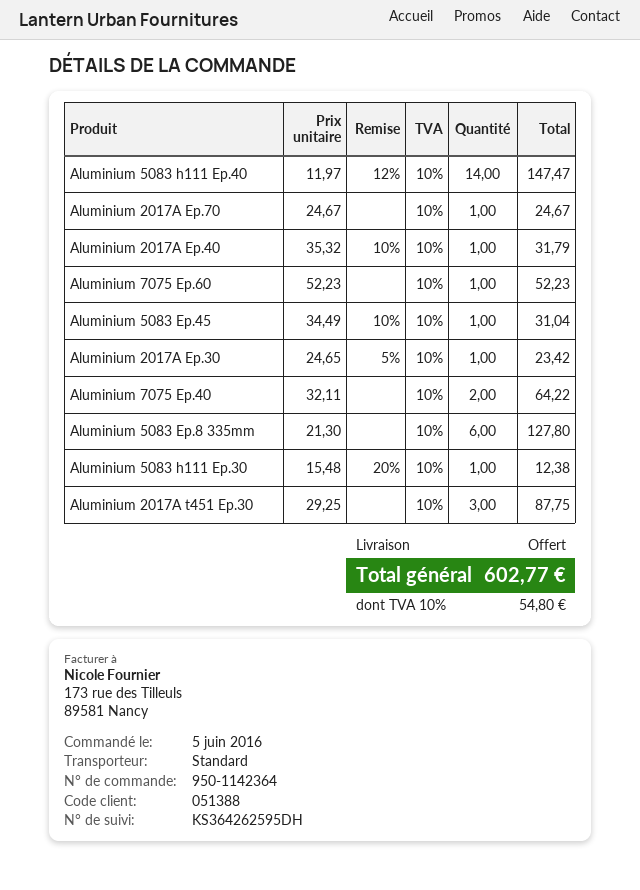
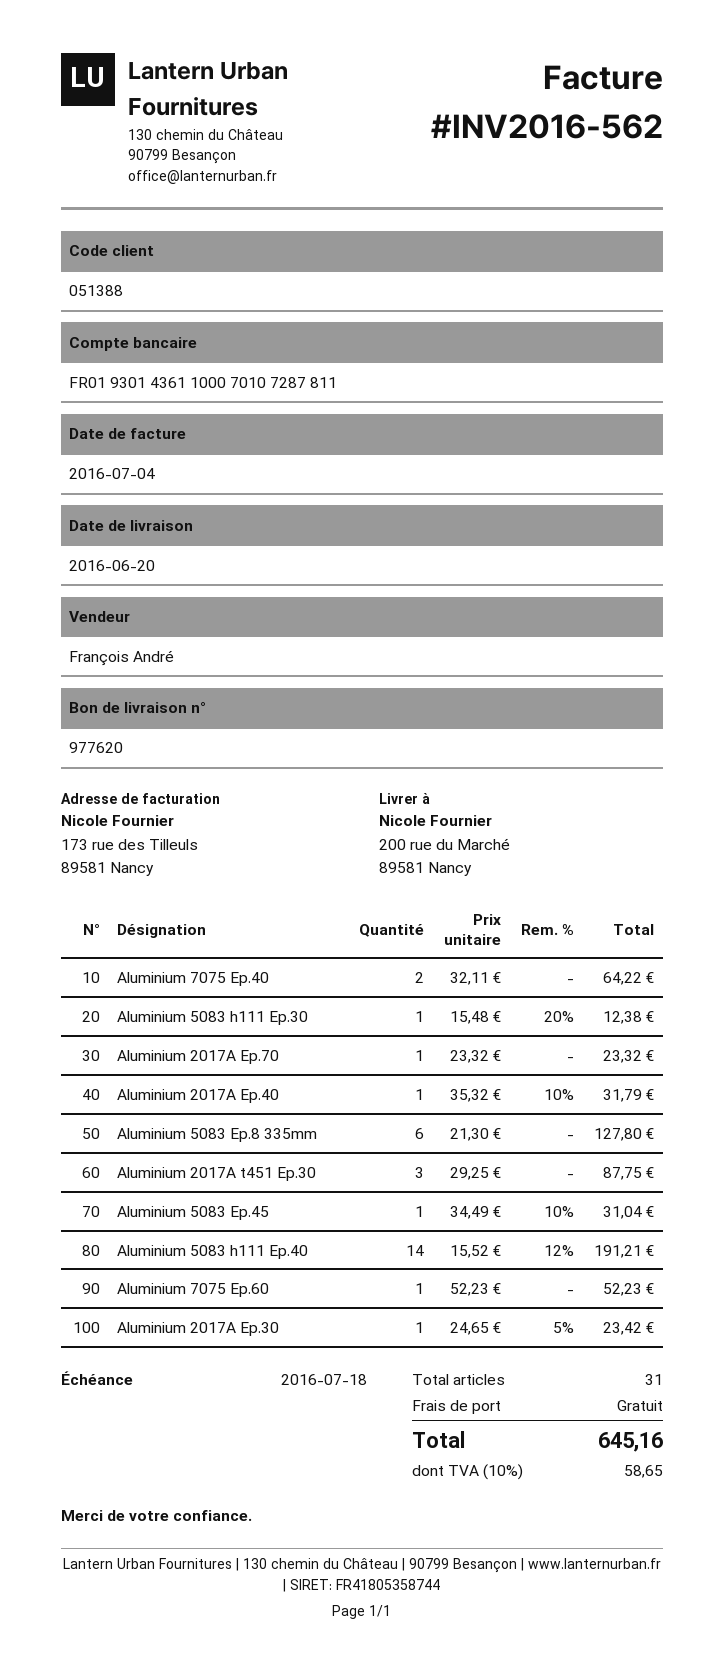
Aluminium 5083 h111 Ep.40: 14 x 11.97 - 12% = 147.47 -> 14 x 15.52 - 12% = 191.21
Aluminium 2017A Ep.70: 1 x 24.67 = 24.67 -> 1 x 23.32 = 23.32
tax: 10% = 54.80 -> 10% = 58.65
total: 602.77 -> 645.16

